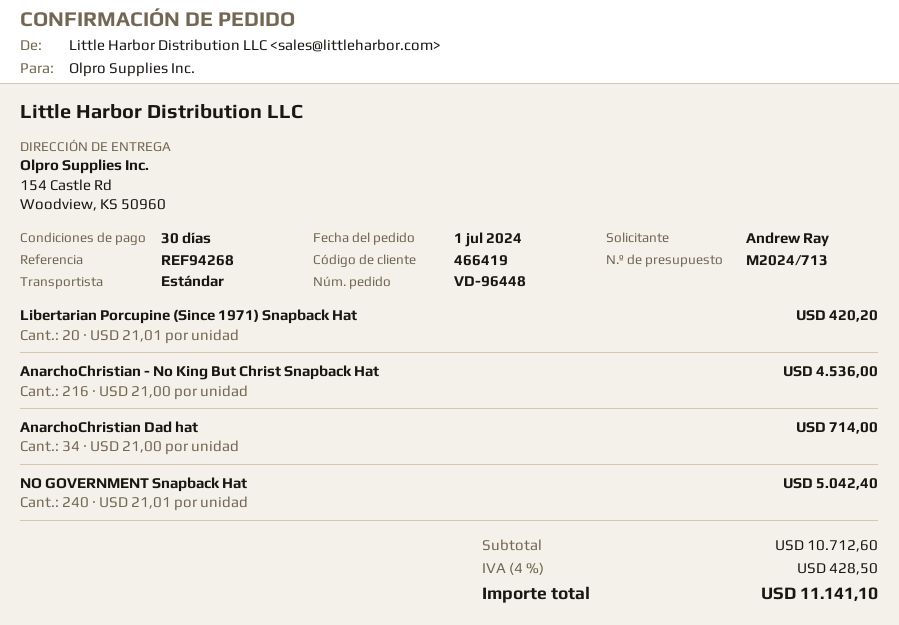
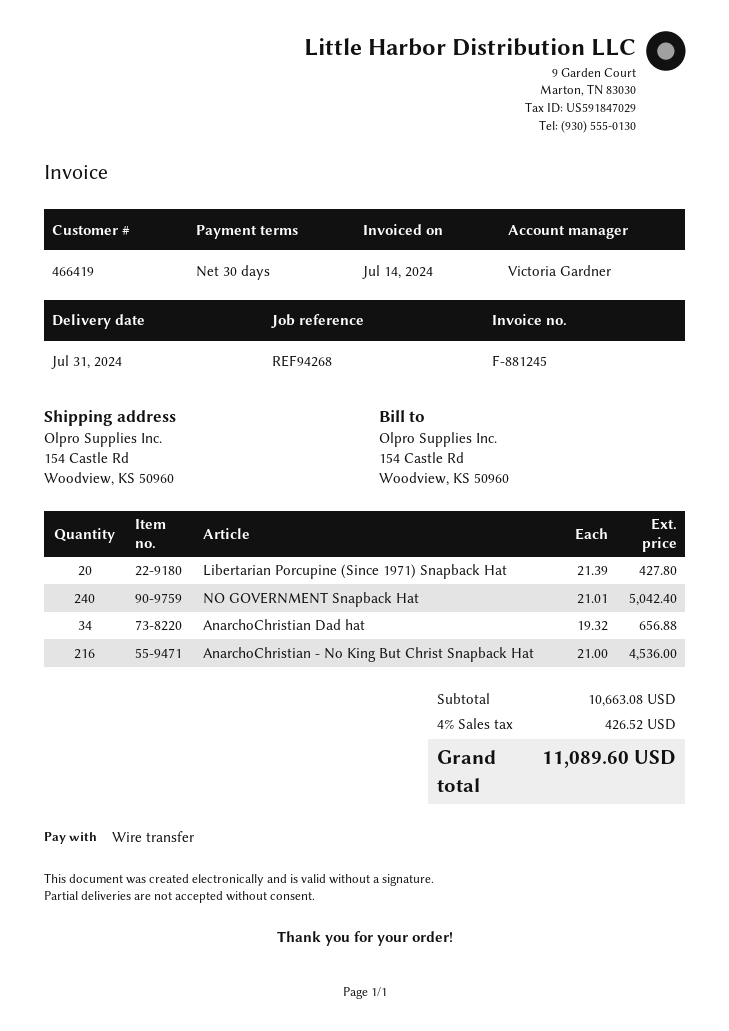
Libertarian Porcupine (Since 1971) Snapback Hat: 20 x 21.01 = 420.20 -> 20 x 21.39 = 427.80
AnarchoChristian Dad hat: 34 x 21.00 = 714.00 -> 34 x 19.32 = 656.88
subtotal: 10712.60 -> 10663.08
tax: 4% = 428.50 -> 4% = 426.52
total: 11141.10 -> 11089.60

